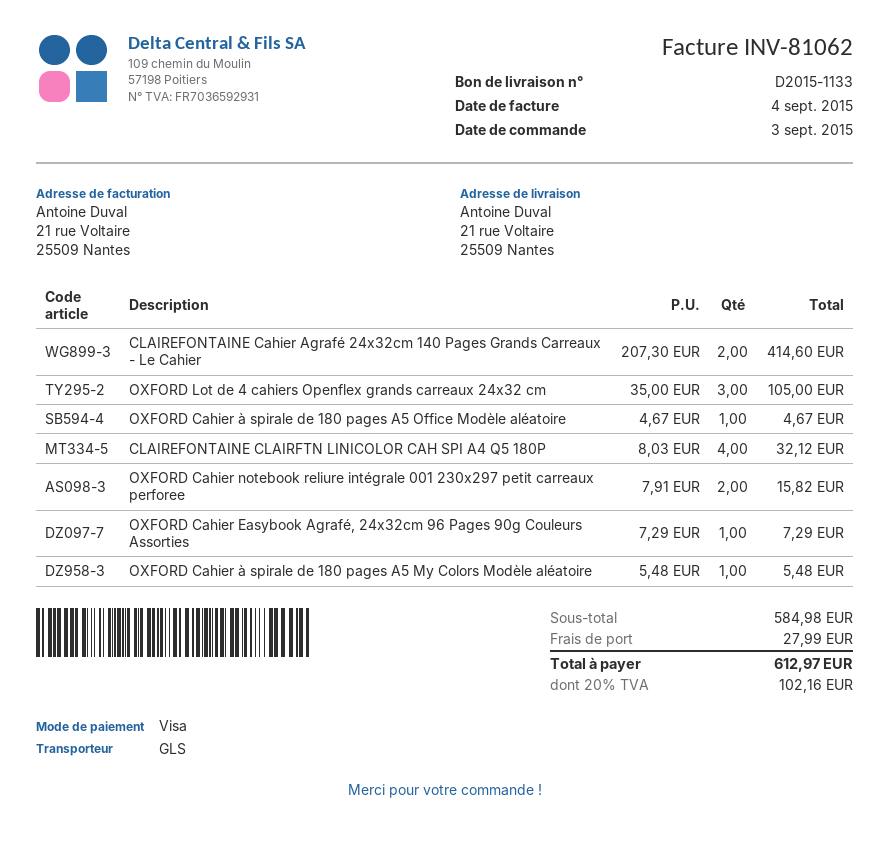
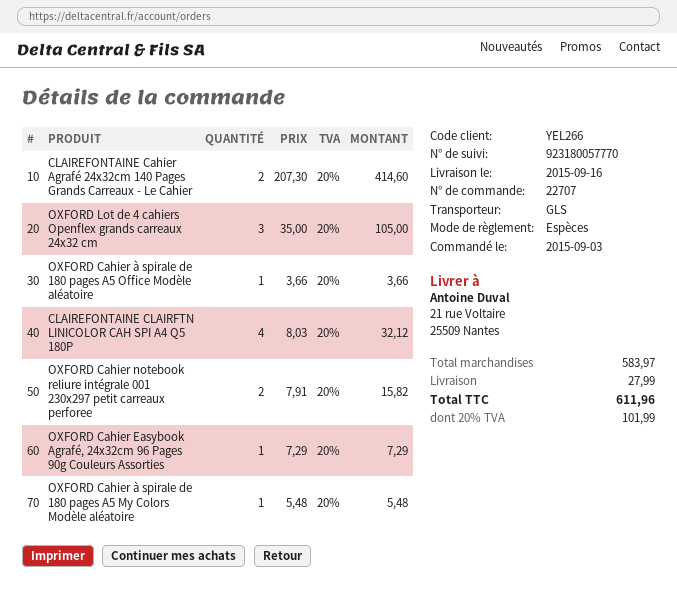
payment method: Visa -> cash
OXFORD Cahier à spirale de 180 pages A5 Office Modèle aléatoire: 1 x 4.67 = 4.67 -> 1 x 3.66 = 3.66
subtotal: 584.98 -> 583.97
tax: 20% = 102.16 -> 20% = 101.99
total: 612.97 -> 611.96

